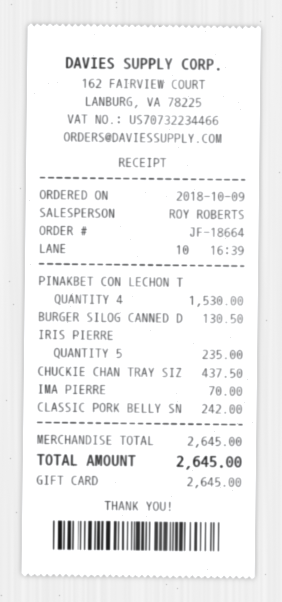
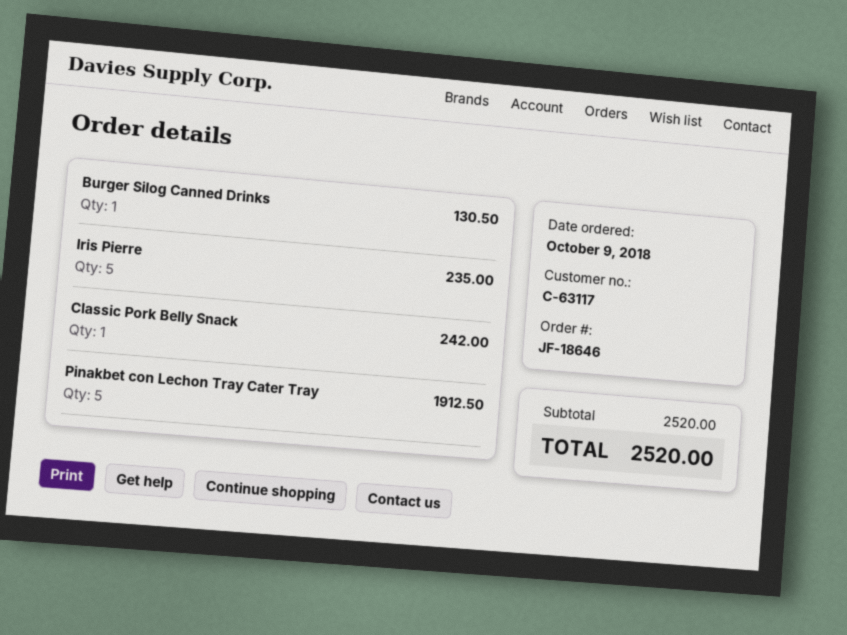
order number: JF-18664 -> JF-18646
PINAKBET CON LECHON T: 4 for 1530.00 -> 5 for 1912.50
CHUCKIE CHAN TRAY SIZ: 1 for 437.50 -> none
IMA PIERRE: 1 for 70.00 -> none
subtotal: 2645.00 -> 2520.00
total: 2645.00 -> 2520.00

